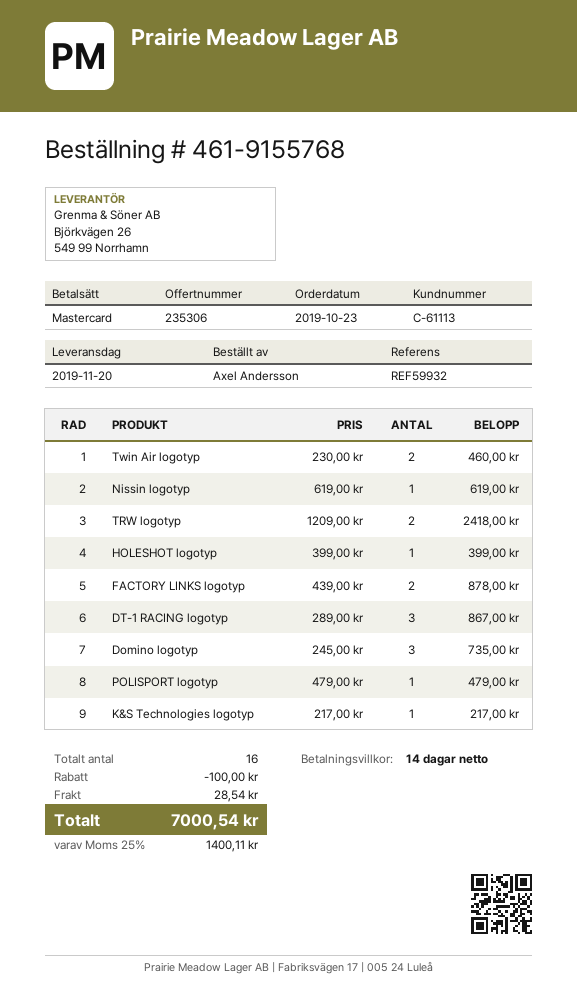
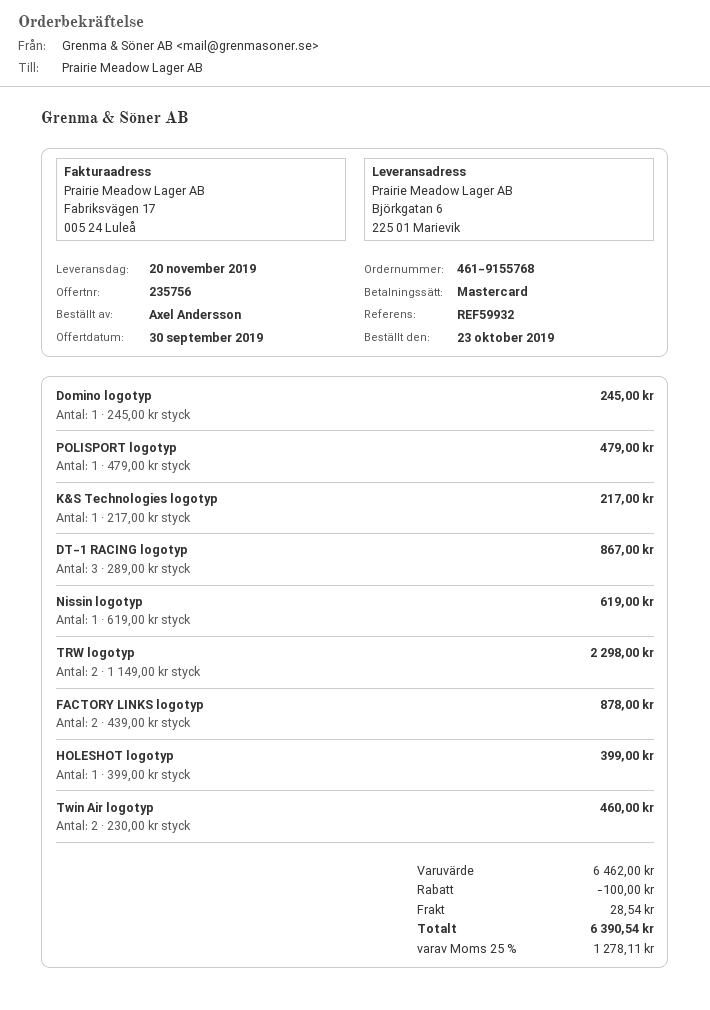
quote number: 235306 -> 235756
TRW logotyp: 2 x 1209.00 = 2418.00 -> 2 x 1149.00 = 2298.00
Domino logotyp: 3 x 245.00 = 735.00 -> 1 x 245.00 = 245.00
tax: 25% = 1400.11 -> 25% = 1278.11
total: 7000.54 -> 6390.54

